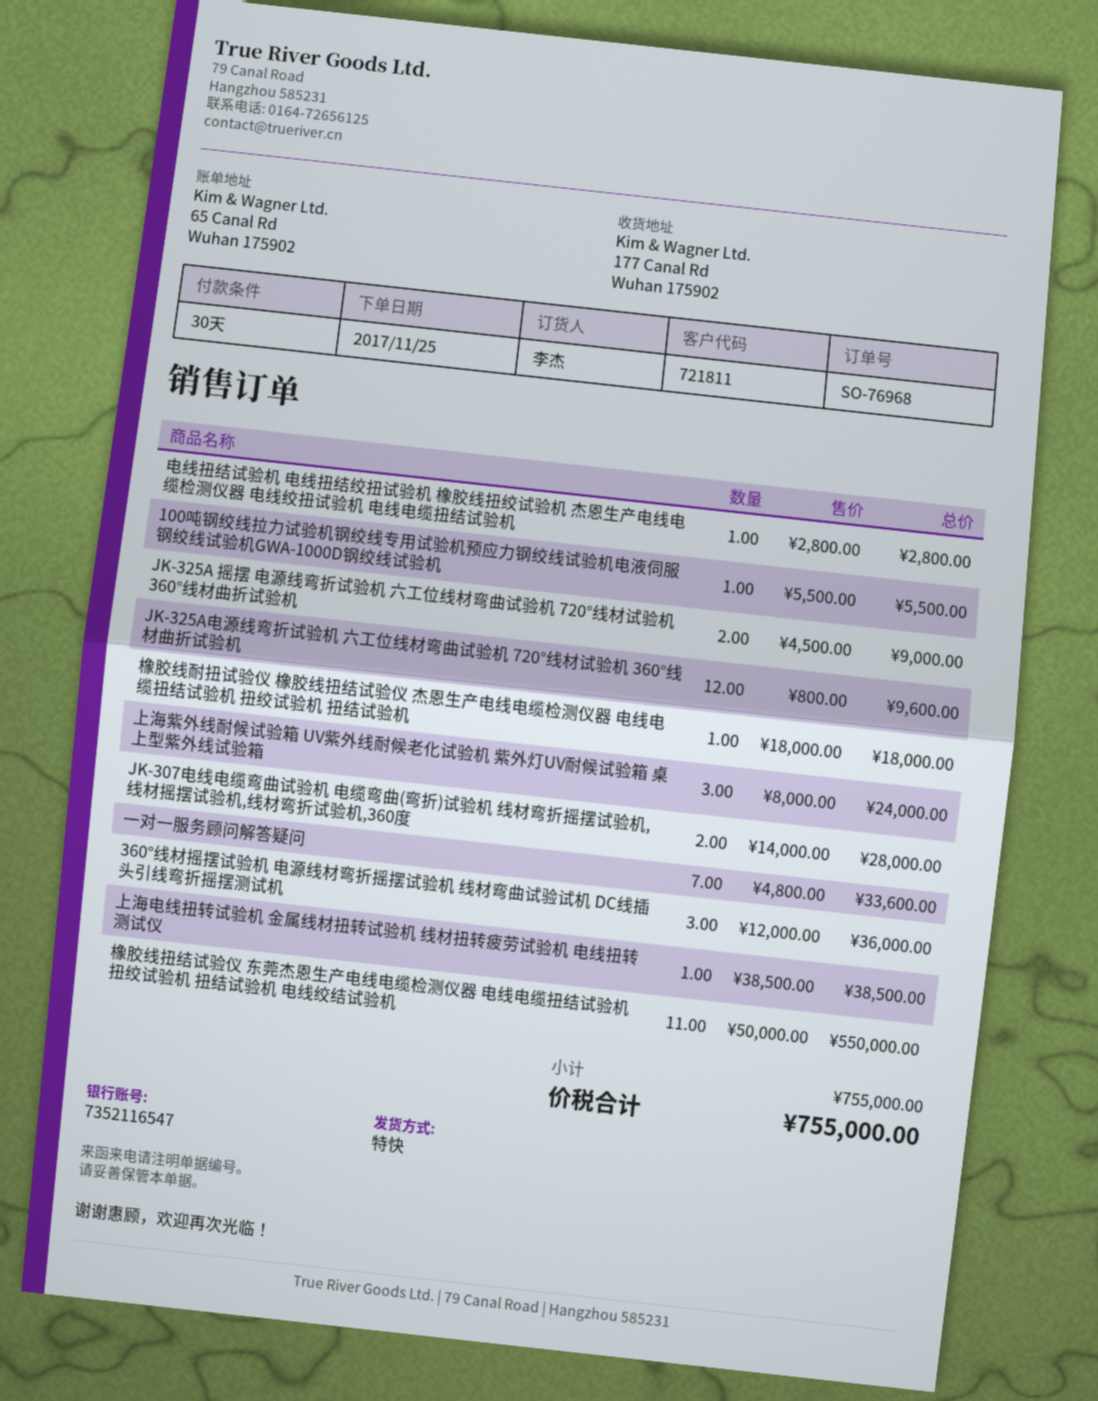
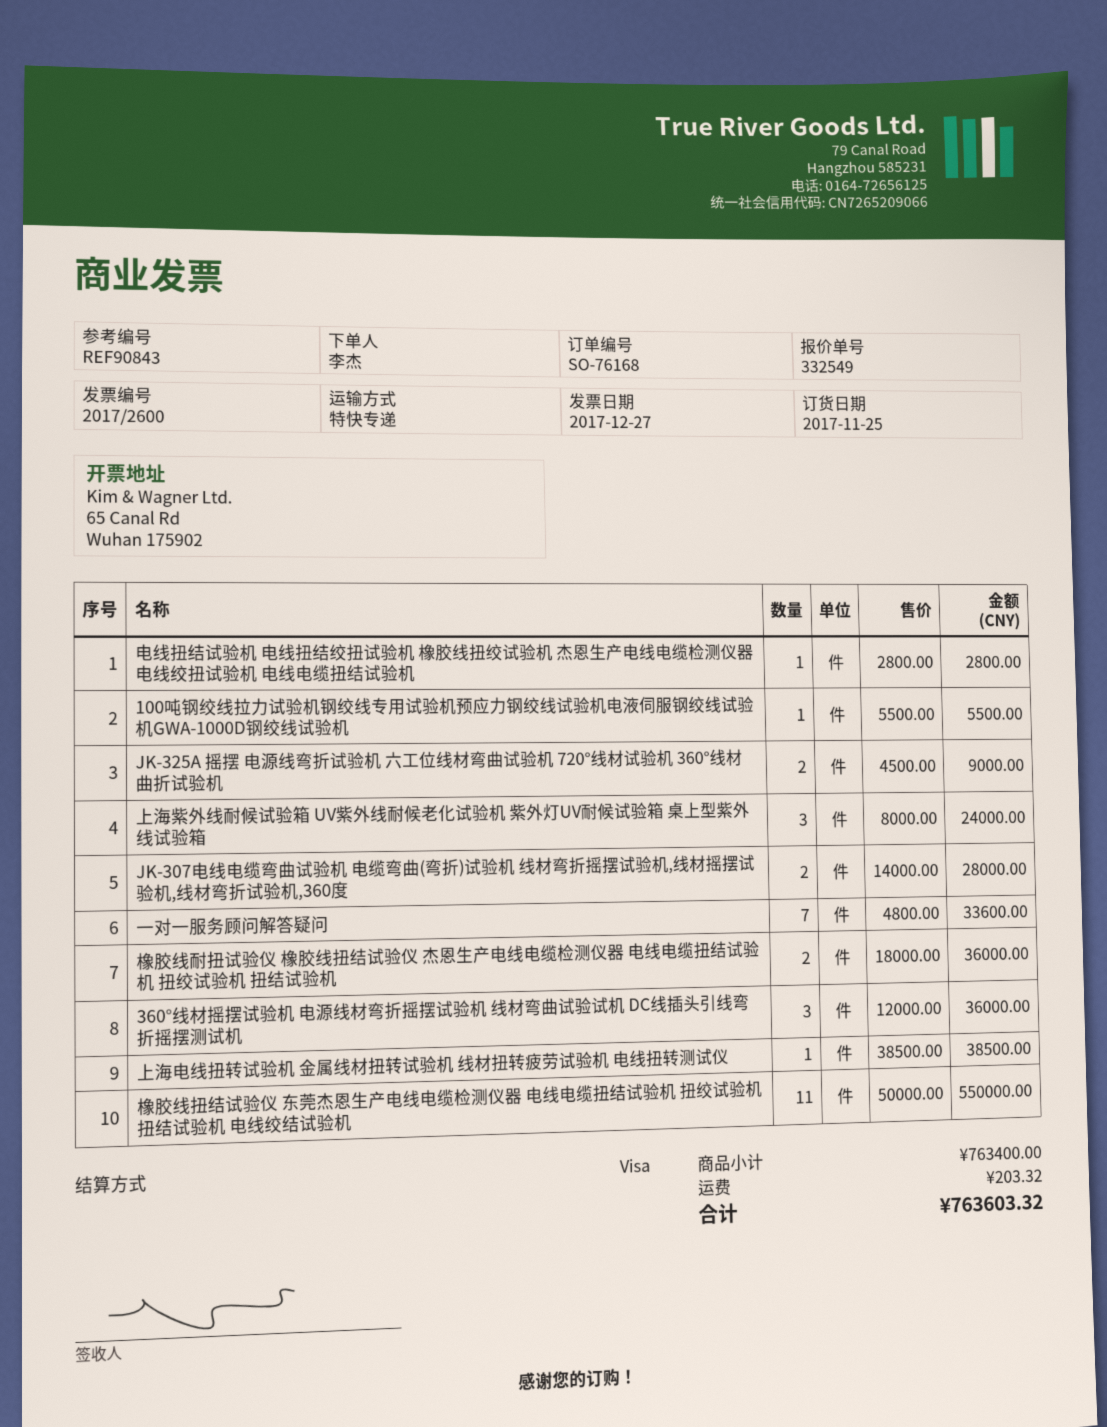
order number: SO-76968 -> SO-76168
JK-325A电源线弯折试验机 六工位线材弯曲试验机 720°线材试验机 360°线材曲折试验机: 12 x 800.00 = 9600.00 -> none
橡胶线耐扭试验仪 橡胶线扭结试验仪 杰恩生产电线电缆检测仪器 电线电缆扭结试验机 扭绞试验机 扭结试验机: 1 x 18000.00 = 18000.00 -> 2 x 18000.00 = 36000.00
subtotal: 755000.00 -> 763400.00
shipping: none -> 203.32
total: 755000.00 -> 763603.32

